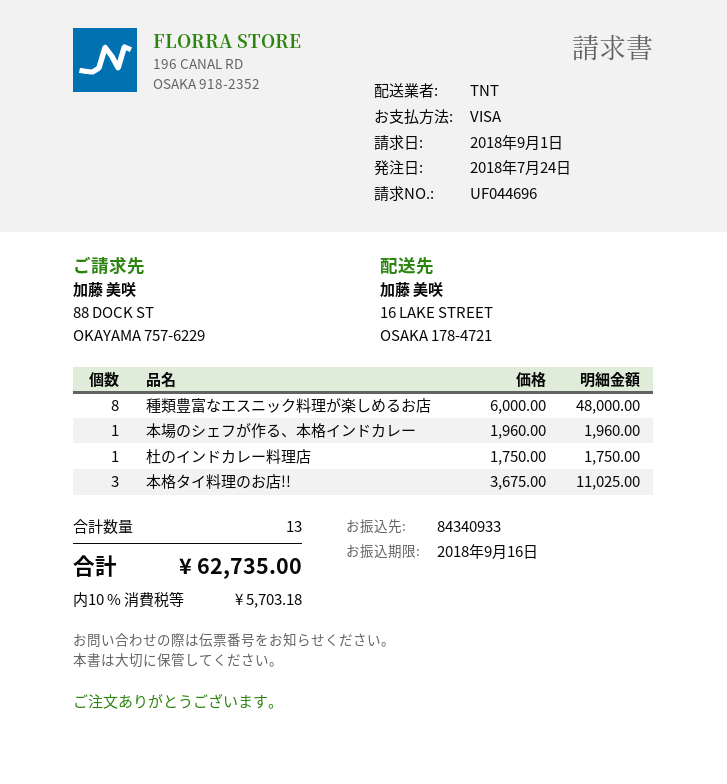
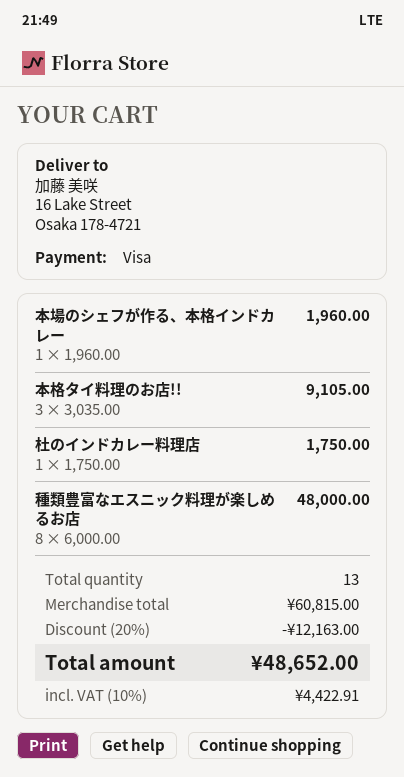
本格タイ料理のお店!!: 3 x 3675.00 = 11025.00 -> 3 x 3035.00 = 9105.00
discount: none -> 20% = 12163.00
tax: 10% = 5703.18 -> 10% = 4422.91
total: 62735.00 -> 48652.00

